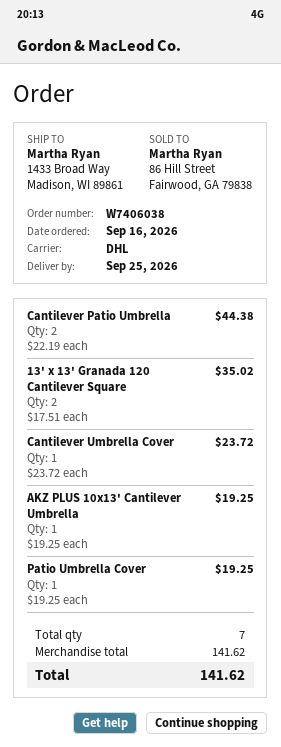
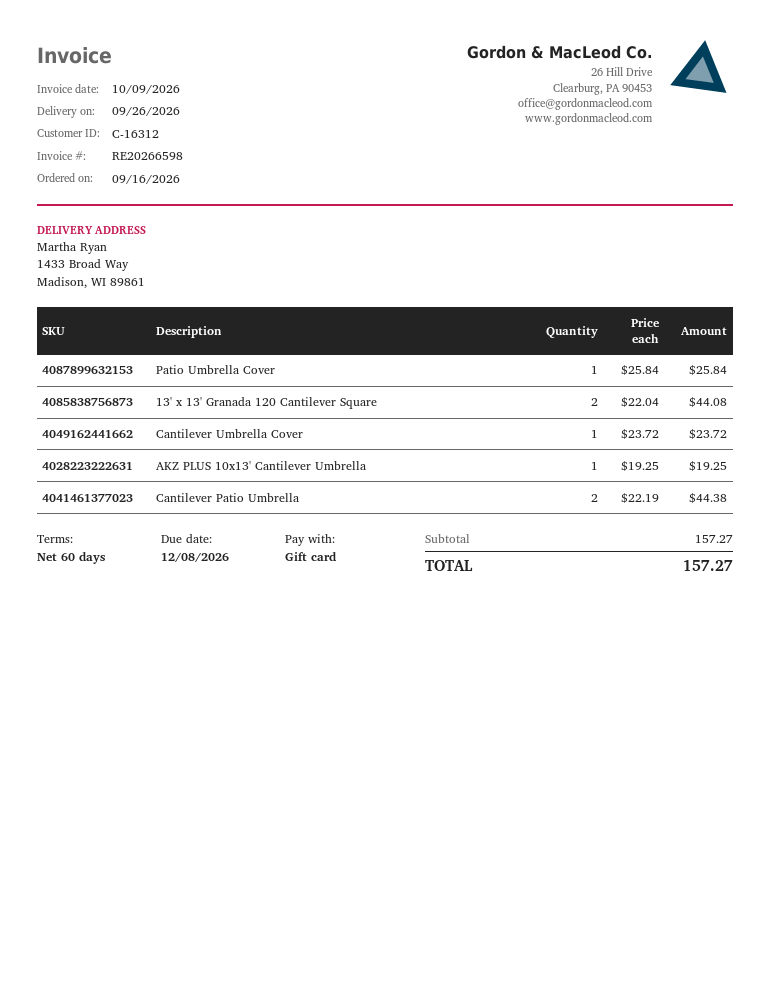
delivery date: 2026-09-25 -> 2026-09-26
13' x 13' Granada 120 Cantilever Square: 2 x 17.51 = 35.02 -> 2 x 22.04 = 44.08
Patio Umbrella Cover: 1 x 19.25 = 19.25 -> 1 x 25.84 = 25.84
subtotal: 141.62 -> 157.27
total: 141.62 -> 157.27

